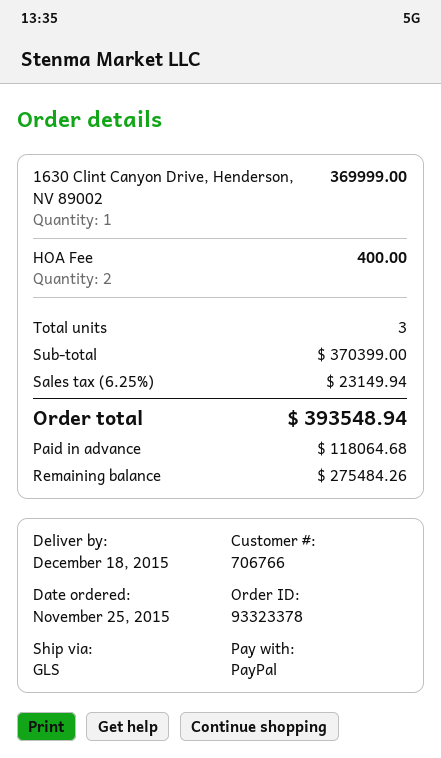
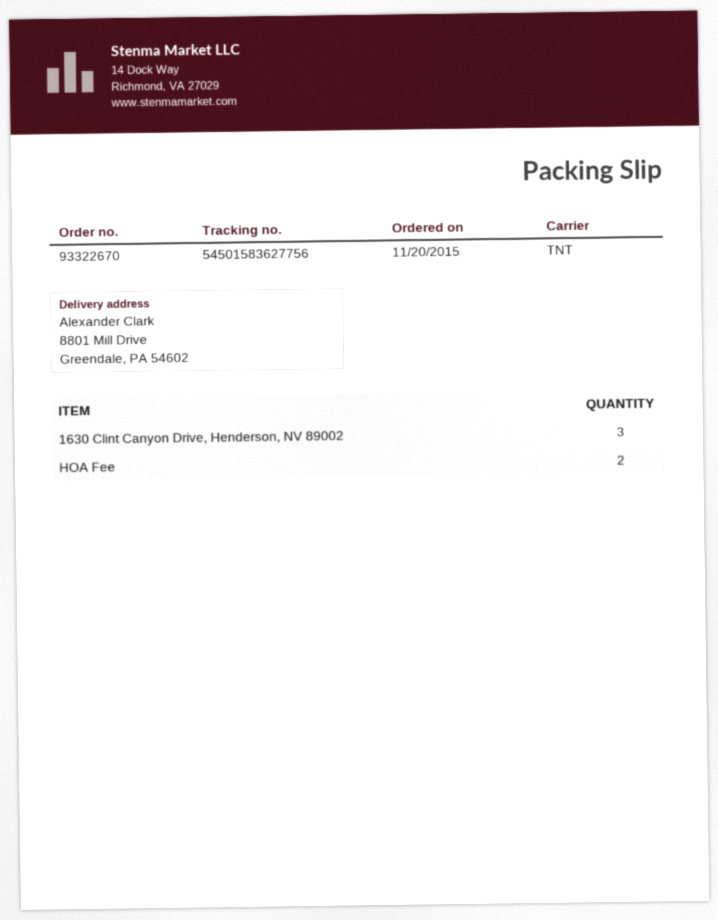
order number: 93323378 -> 93322670
order date: 2015-11-25 -> 2015-11-20
shipping method: GLS -> TNT
1630 Clint Canyon Drive, Henderson, NV 89002: 1 -> 3

